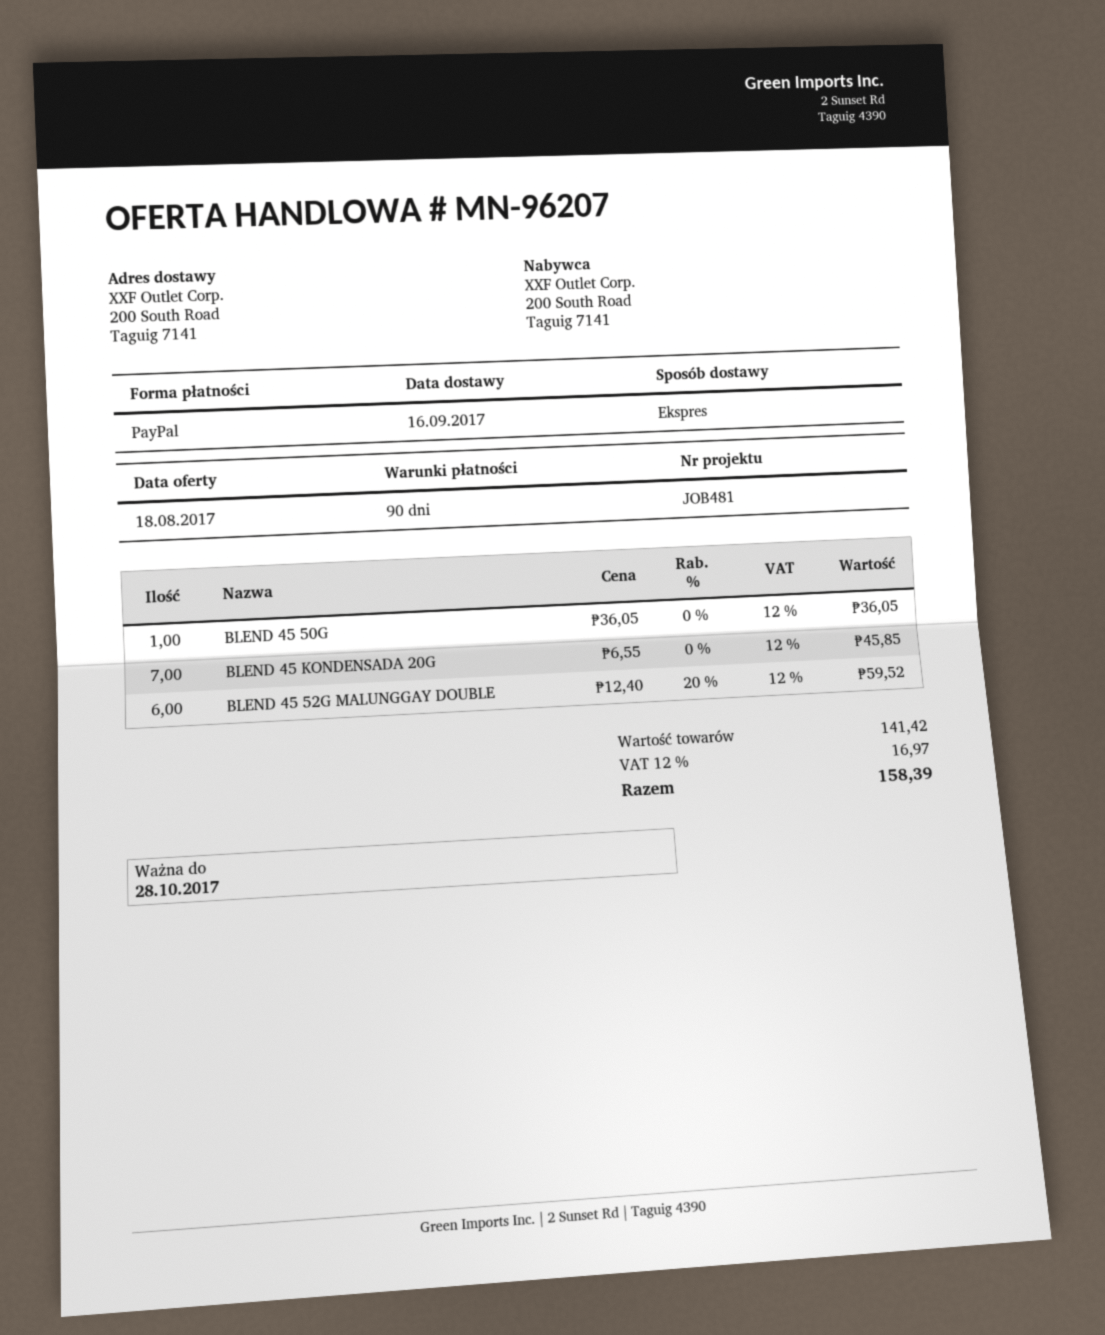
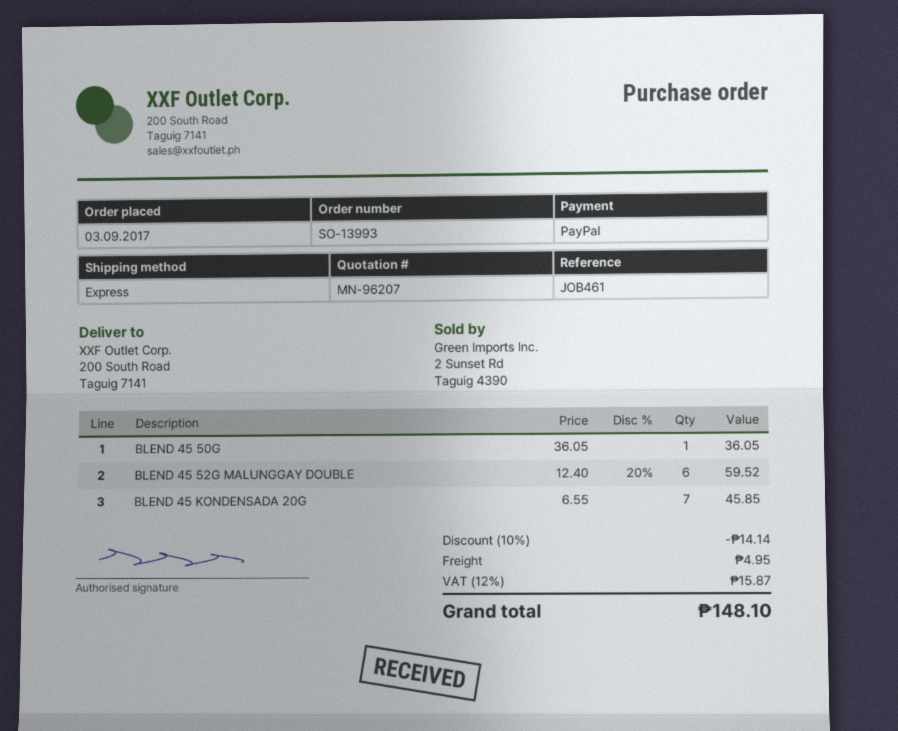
reference: JOB481 -> JOB461
discount: none -> 10% = 14.14
shipping: none -> 4.95
tax: 12% = 16.97 -> 12% = 15.87
total: 158.39 -> 148.10

